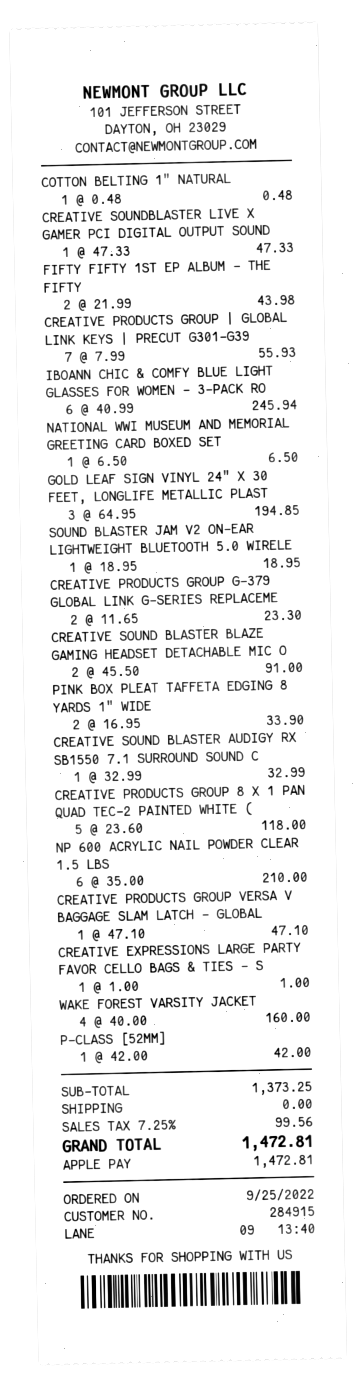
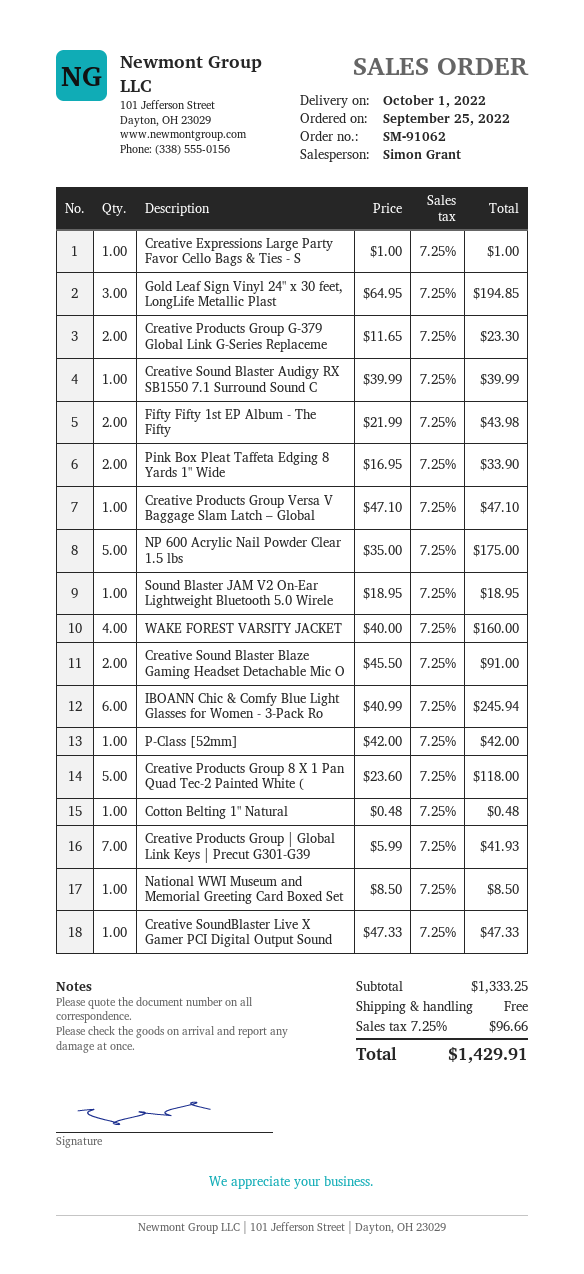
CREATIVE PRODUCTS GROUP | GLOBAL LINK KEYS | PRECUT G301-G39: 7 x 7.99 = 55.93 -> 7 x 5.99 = 41.93
NATIONAL WWI MUSEUM AND MEMORIAL GREETING CARD BOXED SET: 1 x 6.50 = 6.50 -> 1 x 8.50 = 8.50
CREATIVE SOUND BLASTER AUDIGY RX SB1550 7.1 SURROUND SOUND C: 1 x 32.99 = 32.99 -> 1 x 39.99 = 39.99
NP 600 ACRYLIC NAIL POWDER CLEAR 1.5 LBS: 6 x 35.00 = 210.00 -> 5 x 35.00 = 175.00
subtotal: 1373.25 -> 1333.25
tax: 7.25% = 99.56 -> 7.25% = 96.66
total: 1472.81 -> 1429.91

